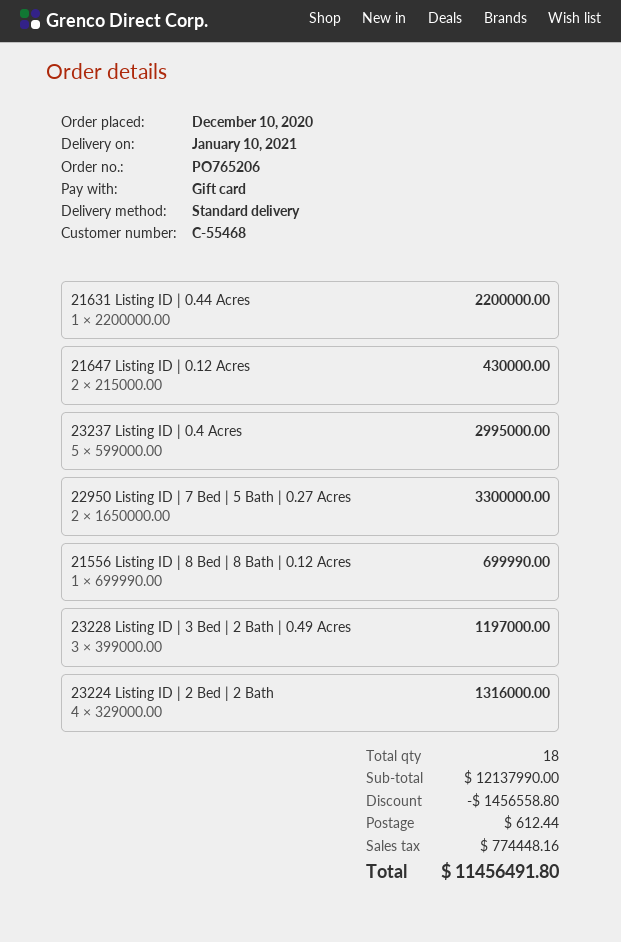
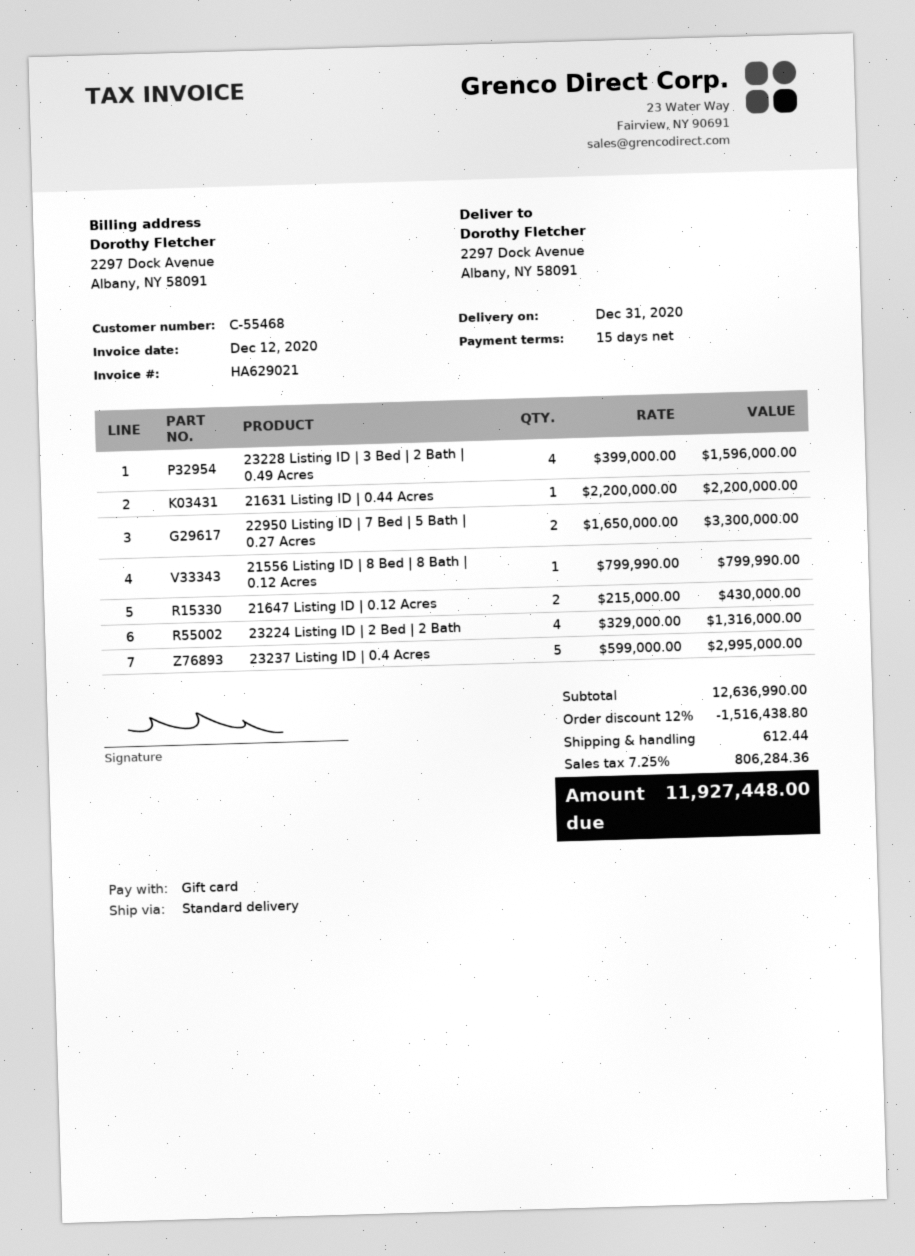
delivery date: 2021-01-10 -> 2020-12-31
21556 Listing ID | 8 Bed | 8 Bath | 0.12 Acres: 1 x 699990.00 = 699990.00 -> 1 x 799990.00 = 799990.00
23228 Listing ID | 3 Bed | 2 Bath | 0.49 Acres: 3 x 399000.00 = 1197000.00 -> 4 x 399000.00 = 1596000.00
subtotal: 12137990.00 -> 12636990.00
discount: 1456558.80 -> 1516438.80
tax: 774448.16 -> 806284.36
total: 11456491.80 -> 11927448.00

